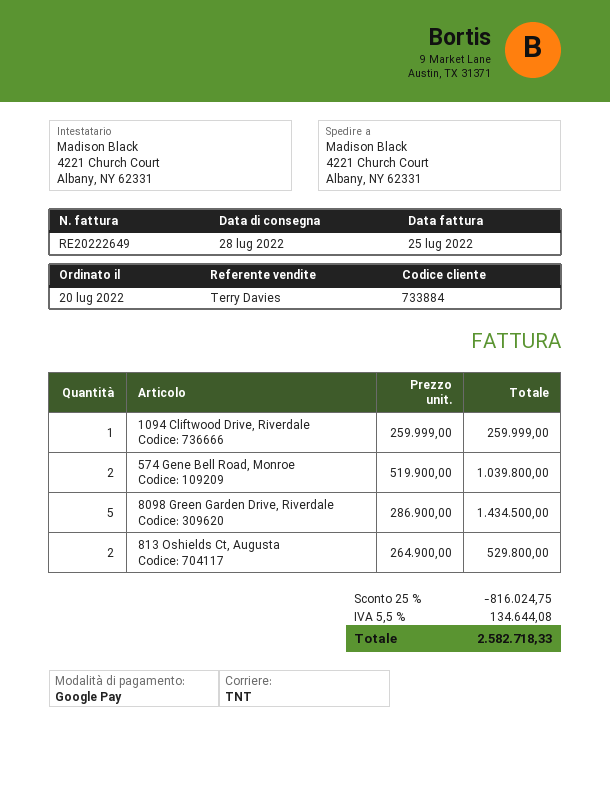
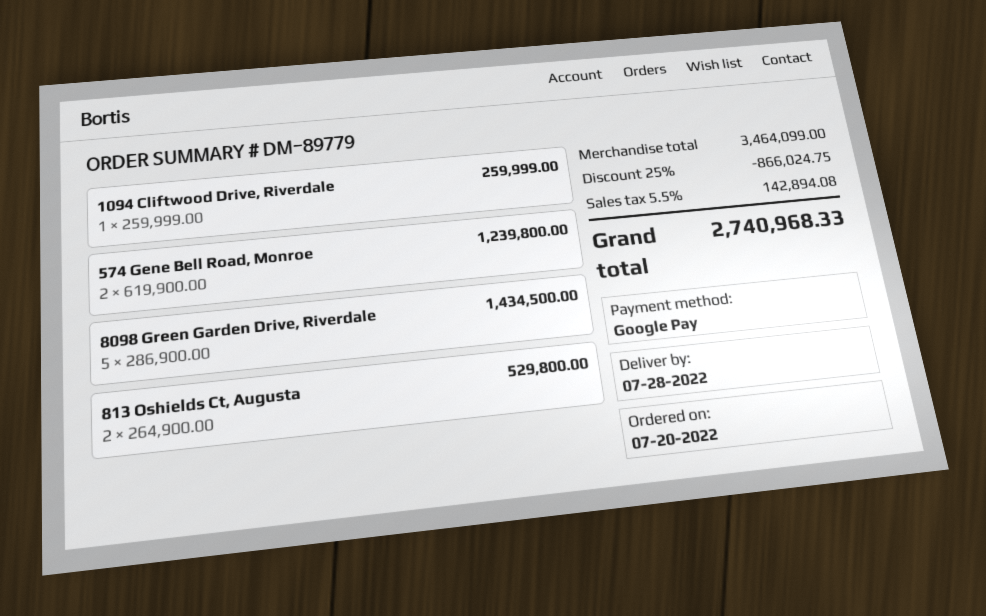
574 Gene Bell Road, Monroe: 2 x 519900.00 = 1039800.00 -> 2 x 619900.00 = 1239800.00
discount: 25% = 816024.75 -> 25% = 866024.75
tax: 5.5% = 134644.08 -> 5.5% = 142894.08
total: 2582718.33 -> 2740968.33

